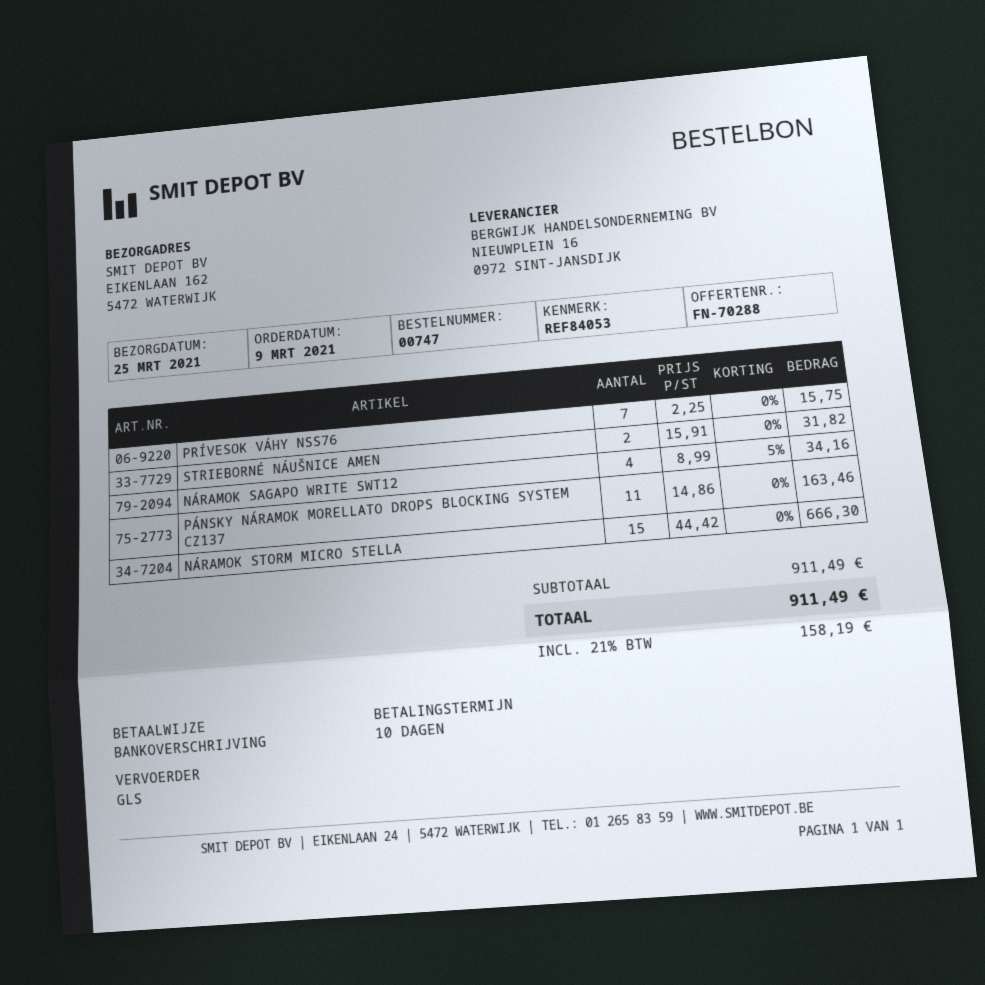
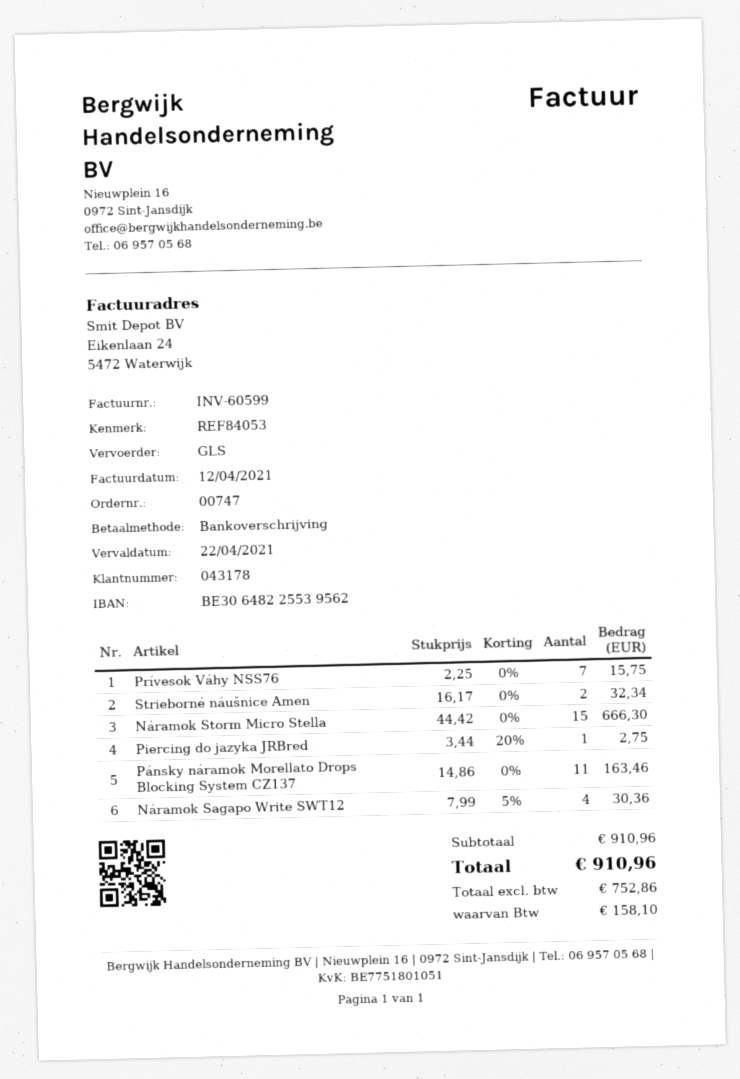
STRIEBORNÉ NÁUŠNICE AMEN: 2 x 15.91 = 31.82 -> 2 x 16.17 = 32.34
NÁRAMOK SAGAPO WRITE SWT12: 4 x 8.99 - 5% = 34.16 -> 4 x 7.99 - 5% = 30.36
Piercing do jazyka JRBred: none -> 1 x 3.44 - 20% = 2.75
subtotal: 911.49 -> 910.96
tax: 158.19 -> 158.10
total: 911.49 -> 910.96

